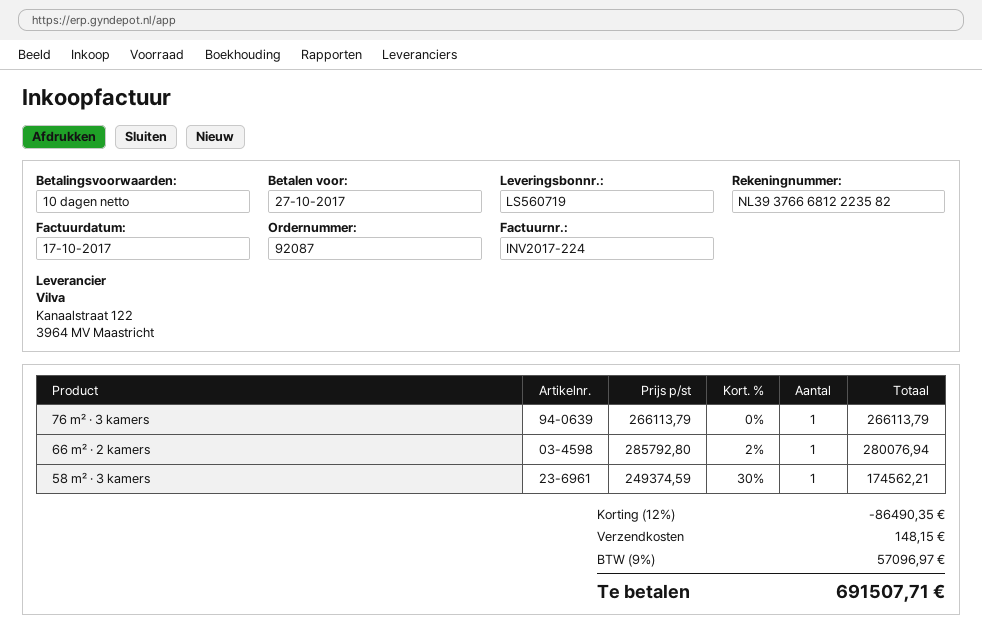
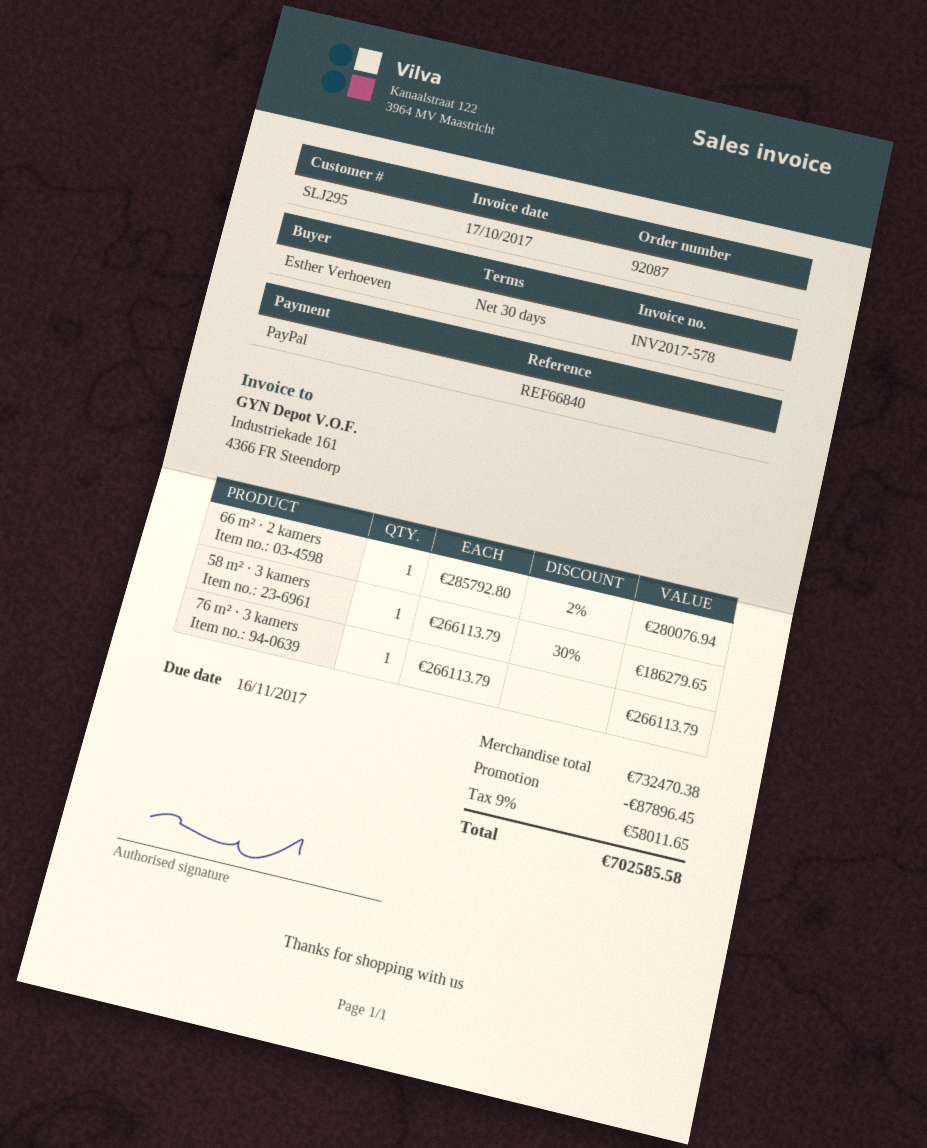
invoice number: INV2017-224 -> INV2017-578
payment terms: 10 days -> 30 days
due date: 2017-10-27 -> 2017-11-16
58 m² · 3 kamers: 1 x 249374.59 - 30% = 174562.21 -> 1 x 266113.79 - 30% = 186279.65
discount: 86490.35 -> 87896.45
shipping: 148.15 -> none
tax: 9% = 57096.97 -> 9% = 58011.65
total: 691507.71 -> 702585.58

